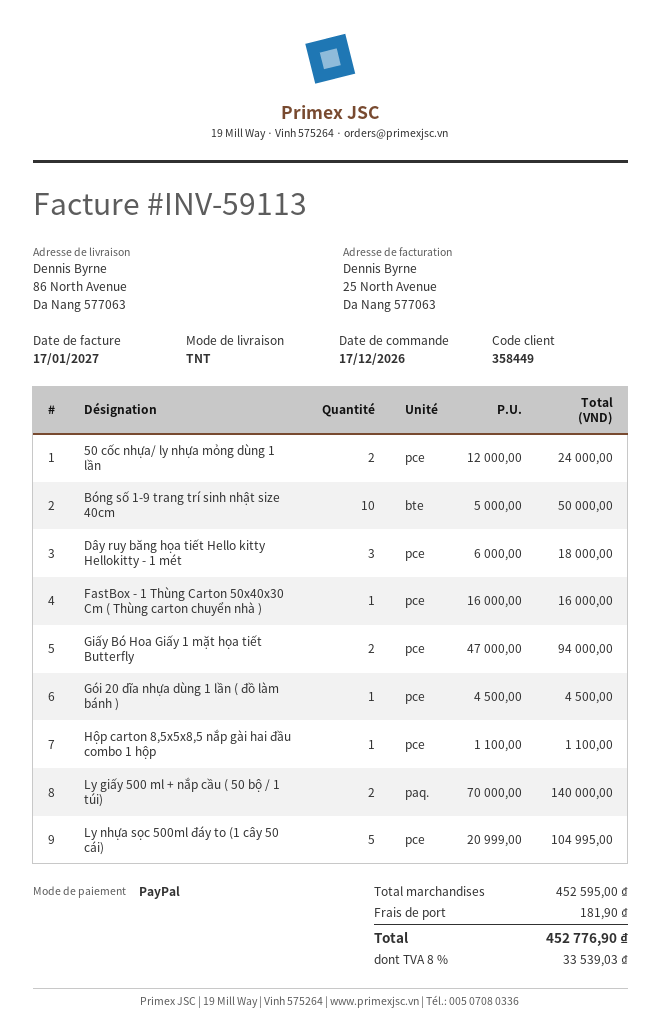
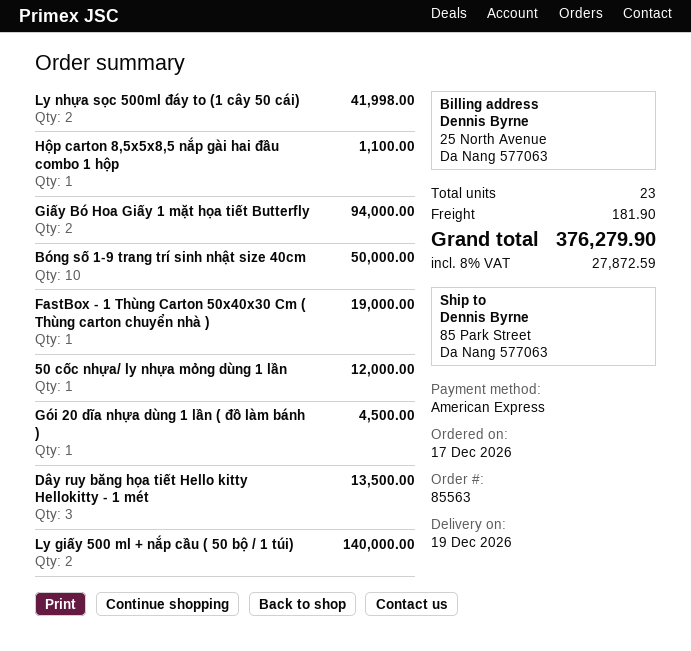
payment method: PayPal -> American Express
ship to: 86 North Avenue, Da Nang 577063 -> 85 Park Street, Da Nang 577063
50 cốc nhựa/ ly nhựa mỏng dùng 1 lần: 2 for 24000.00 -> 1 for 12000.00
Dây ruy băng họa tiết Hello kitty Hellokitty - 1 mét: 3 for 18000.00 -> 3 for 13500.00
FastBox - 1 Thùng Carton 50x40x30 Cm ( Thùng carton chuyển nhà ): 1 for 16000.00 -> 1 for 19000.00
Ly nhựa sọc 500ml đáy to (1 cây 50 cái): 5 for 104995.00 -> 2 for 41998.00
tax: 8% = 33539.03 -> 8% = 27872.59
total: 452776.90 -> 376279.90

